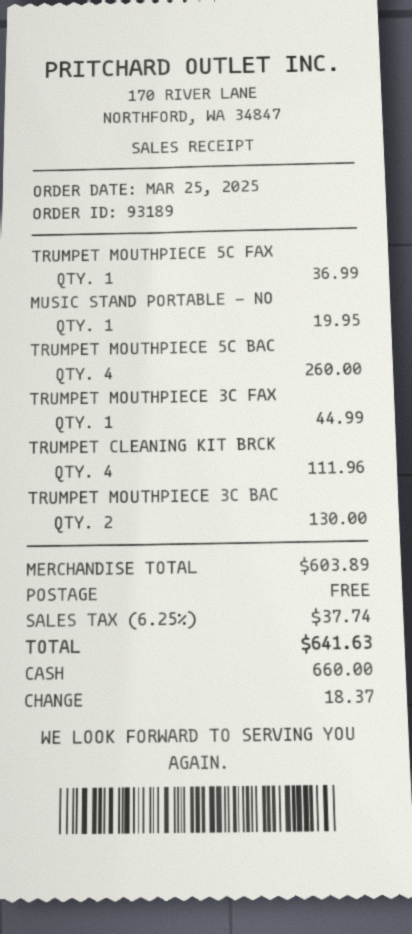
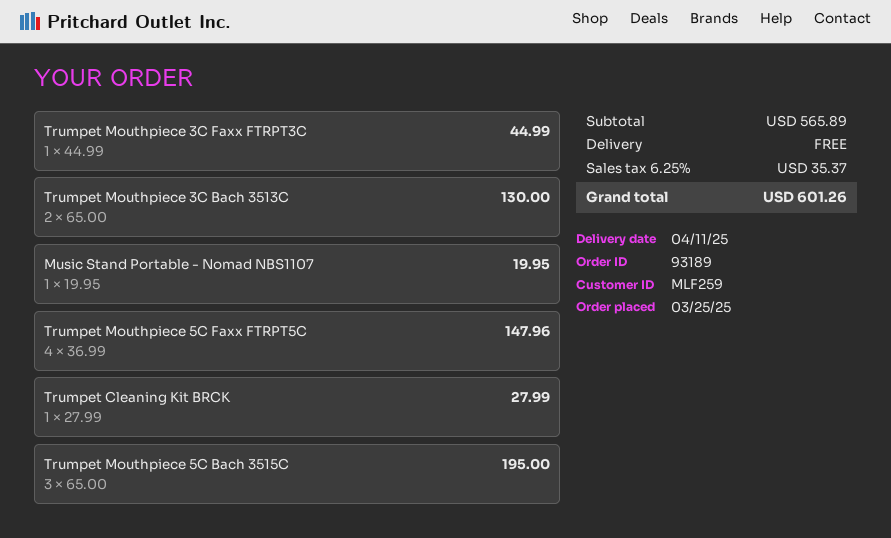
TRUMPET MOUTHPIECE 5C FAX: 1 for 36.99 -> 4 for 147.96
TRUMPET MOUTHPIECE 5C BAC: 4 for 260.00 -> 3 for 195.00
TRUMPET CLEANING KIT BRCK: 4 for 111.96 -> 1 for 27.99
subtotal: 603.89 -> 565.89
tax: 6.25% = 37.74 -> 6.25% = 35.37
total: 641.63 -> 601.26

